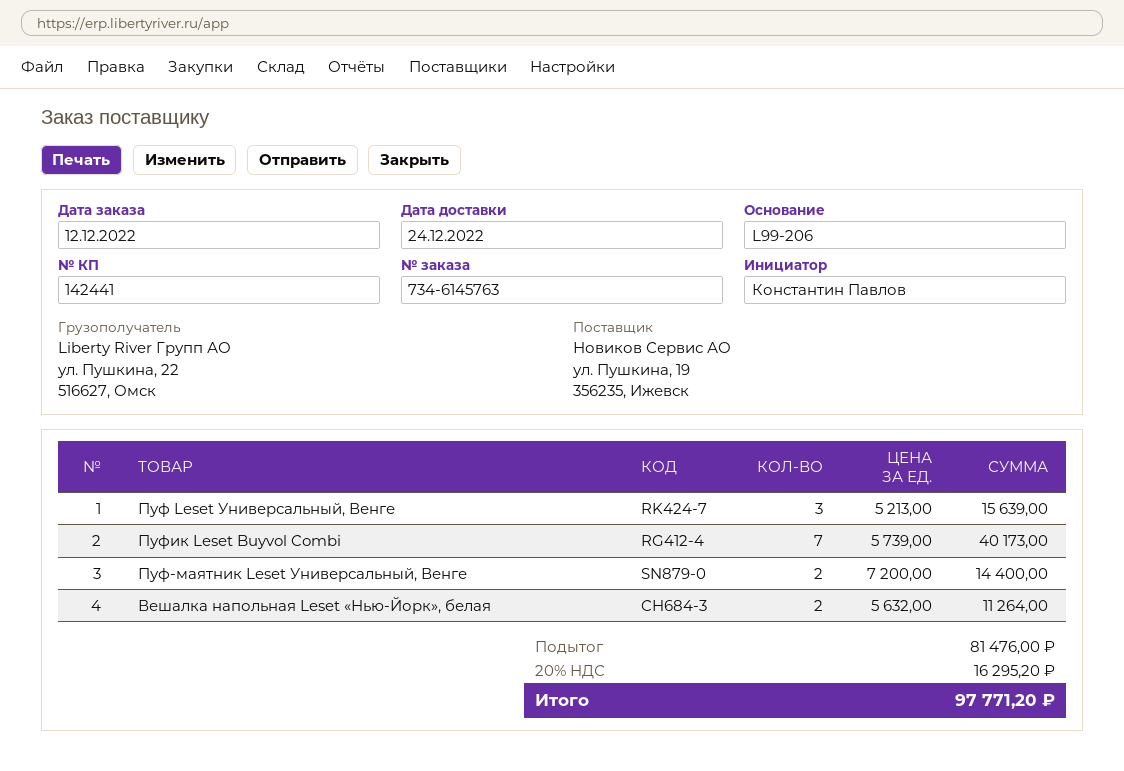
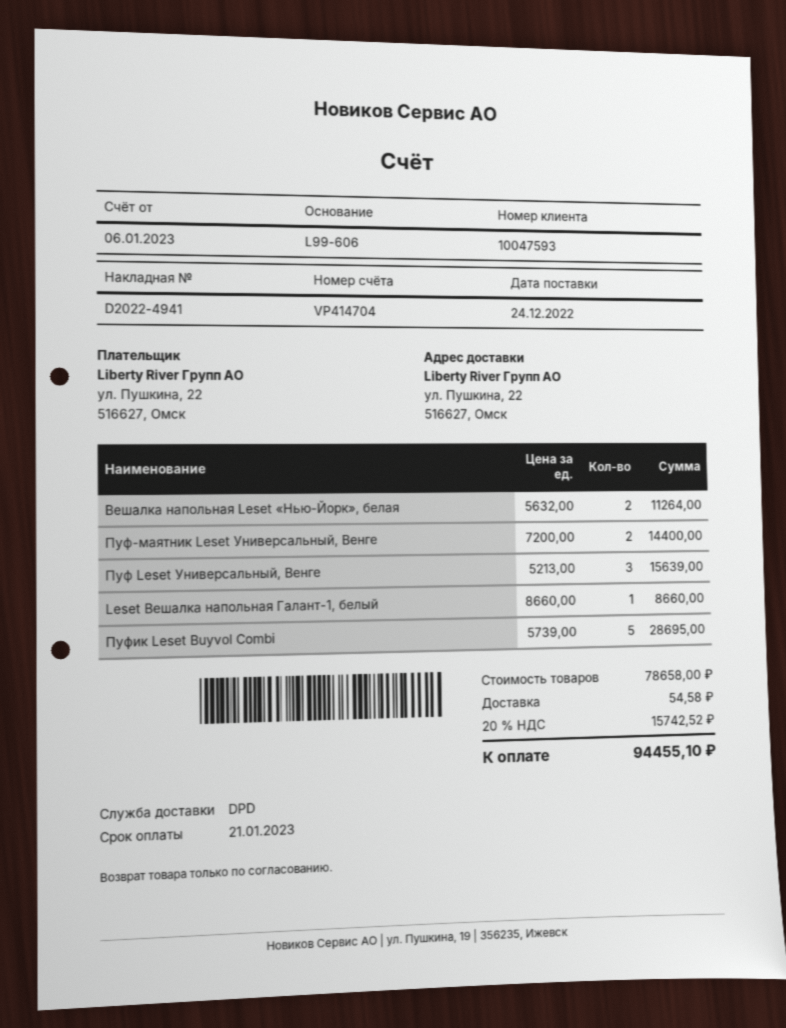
reference: L99-206 -> L99-606
Пуфик Leset Buyvol Combi: 7 x 5739.00 = 40173.00 -> 5 x 5739.00 = 28695.00
Leset Вешалка напольная Галант-1, белый: none -> 1 x 8660.00 = 8660.00
subtotal: 81476.00 -> 78658.00
shipping: none -> 54.58
tax: 20% = 16295.20 -> 20% = 15742.52
total: 97771.20 -> 94455.10

